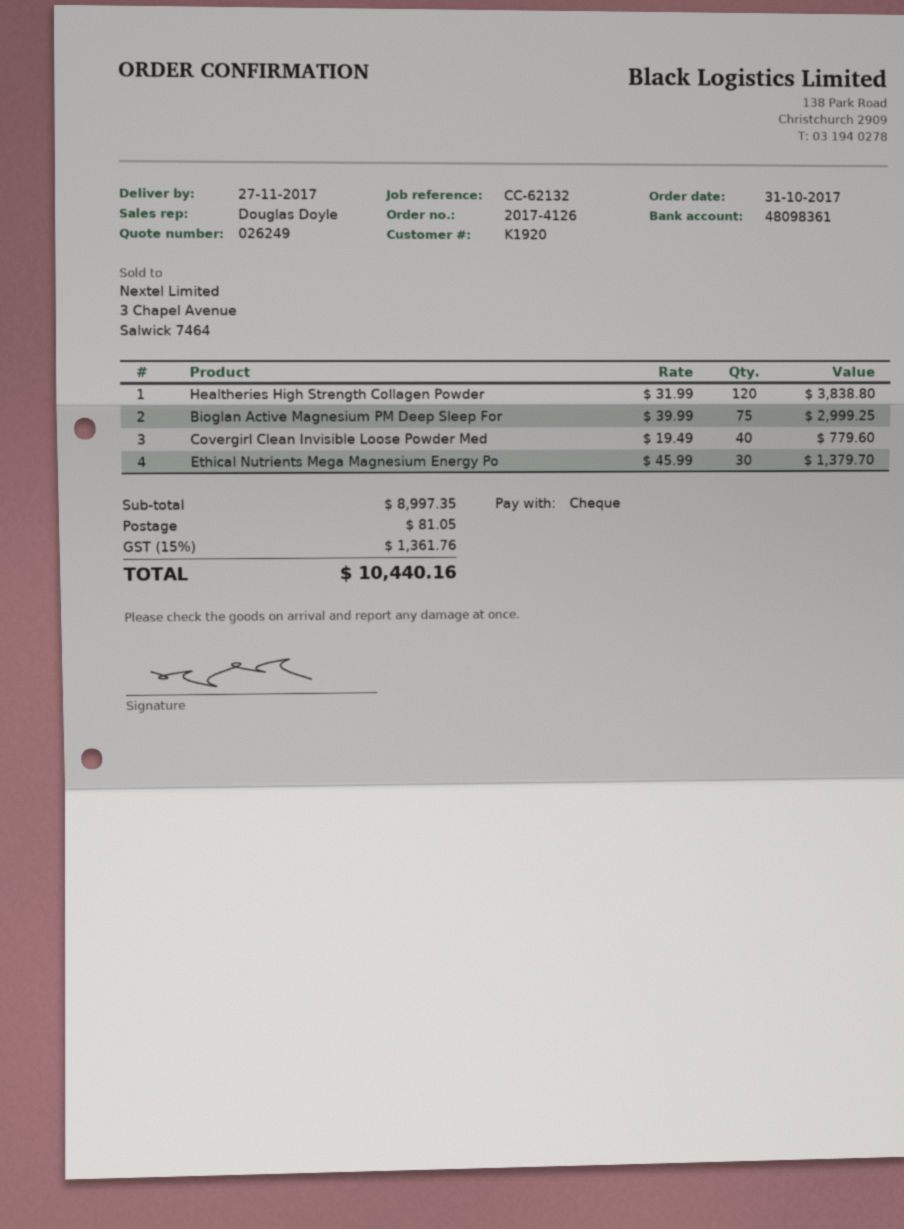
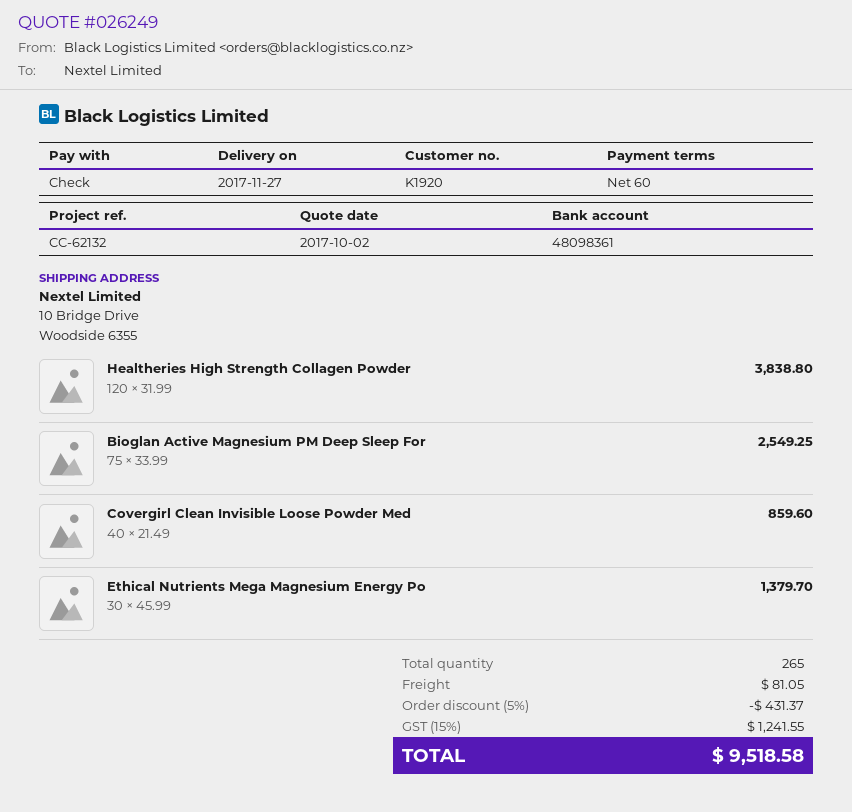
Bioglan Active Magnesium PM Deep Sleep For: 75 x 39.99 = 2999.25 -> 75 x 33.99 = 2549.25
Covergirl Clean Invisible Loose Powder Med: 40 x 19.49 = 779.60 -> 40 x 21.49 = 859.60
discount: none -> 5% = 431.37
tax: 15% = 1361.76 -> 15% = 1241.55
total: 10440.16 -> 9518.58

